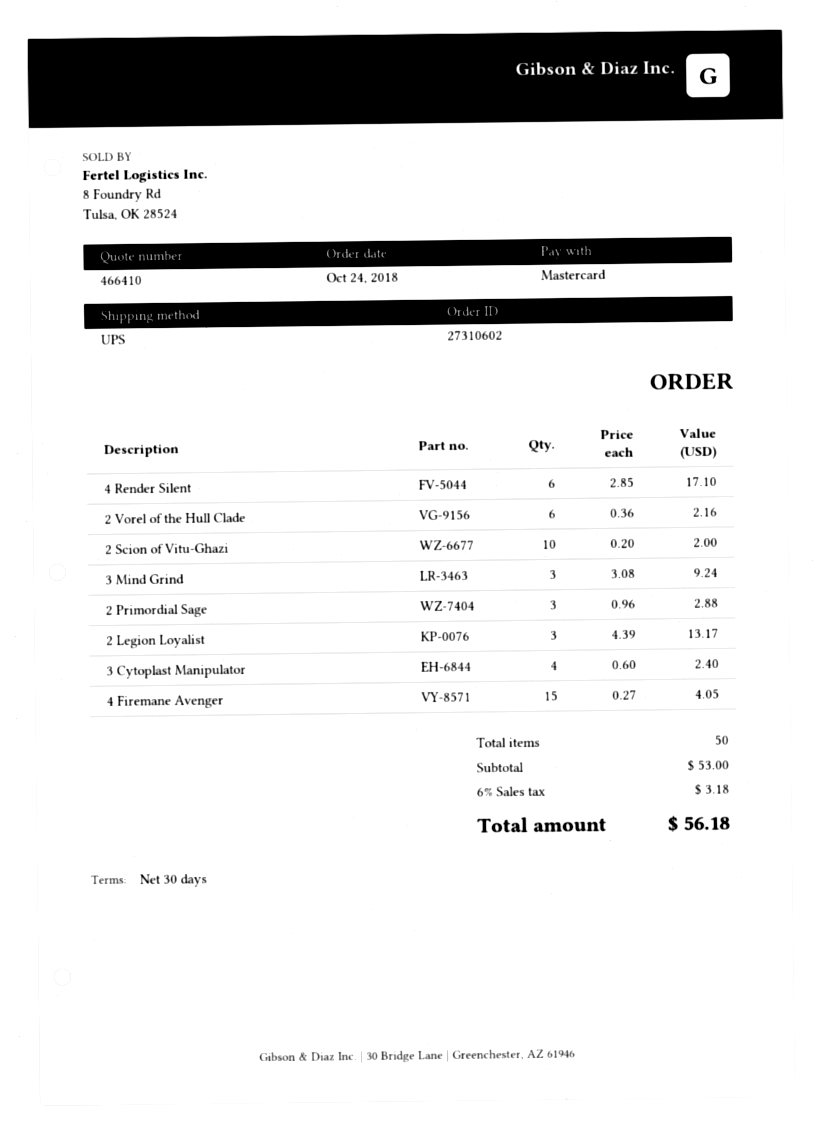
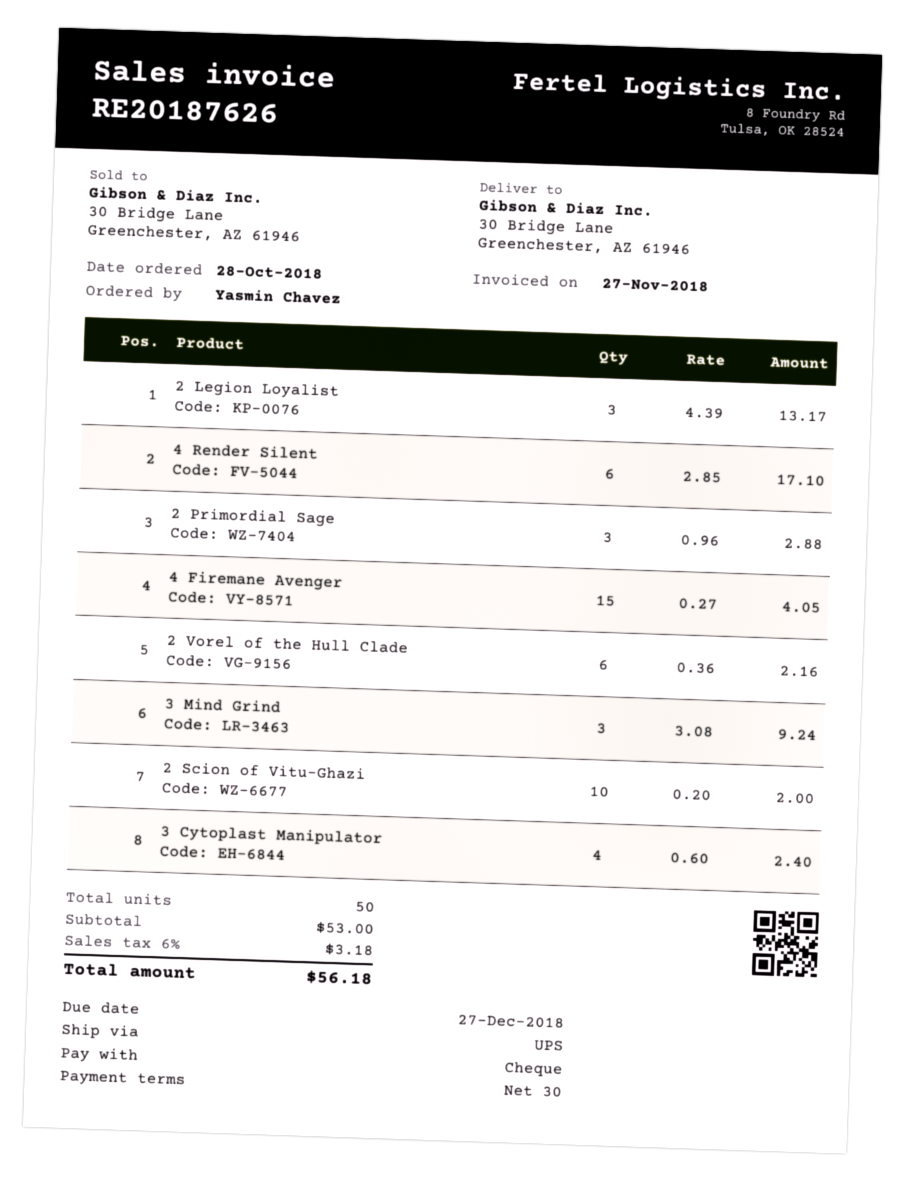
order date: 2018-10-24 -> 2018-10-28
payment method: Mastercard -> cheque

